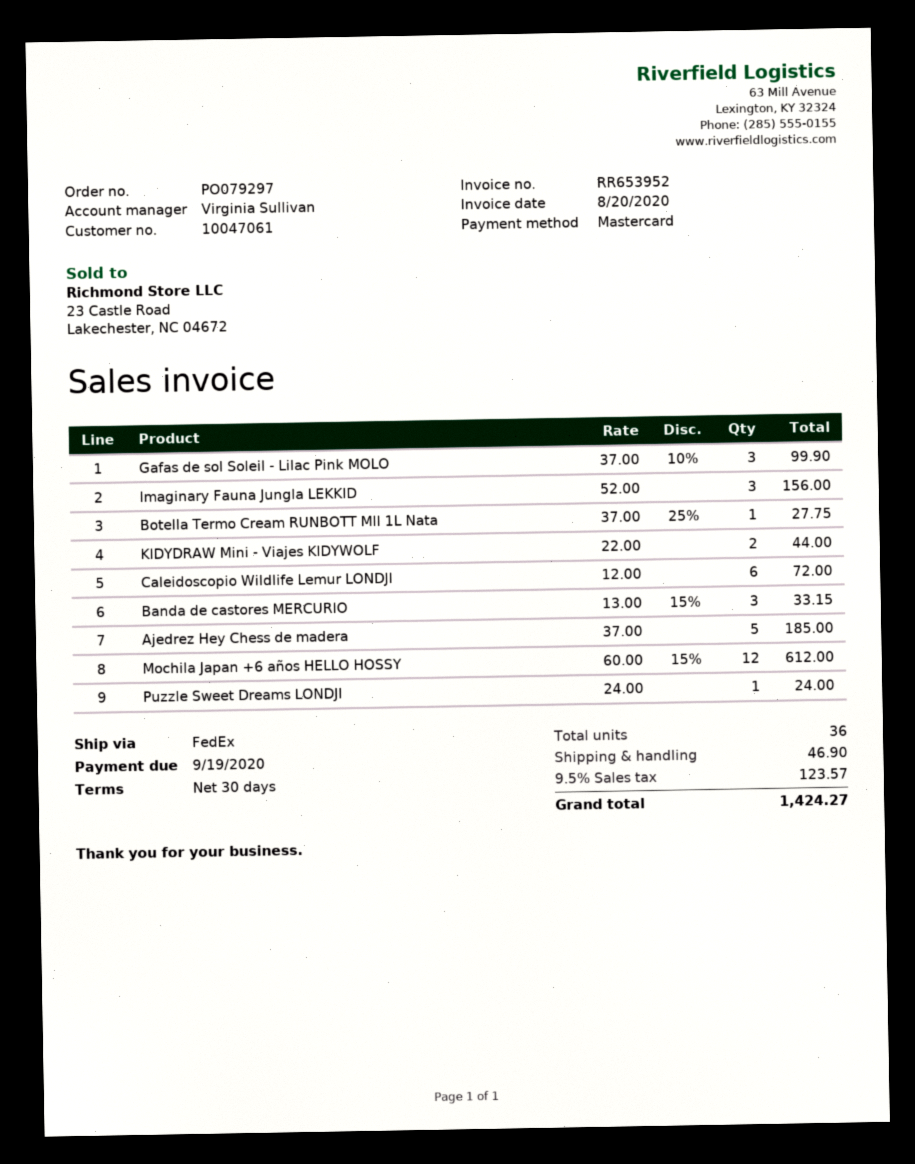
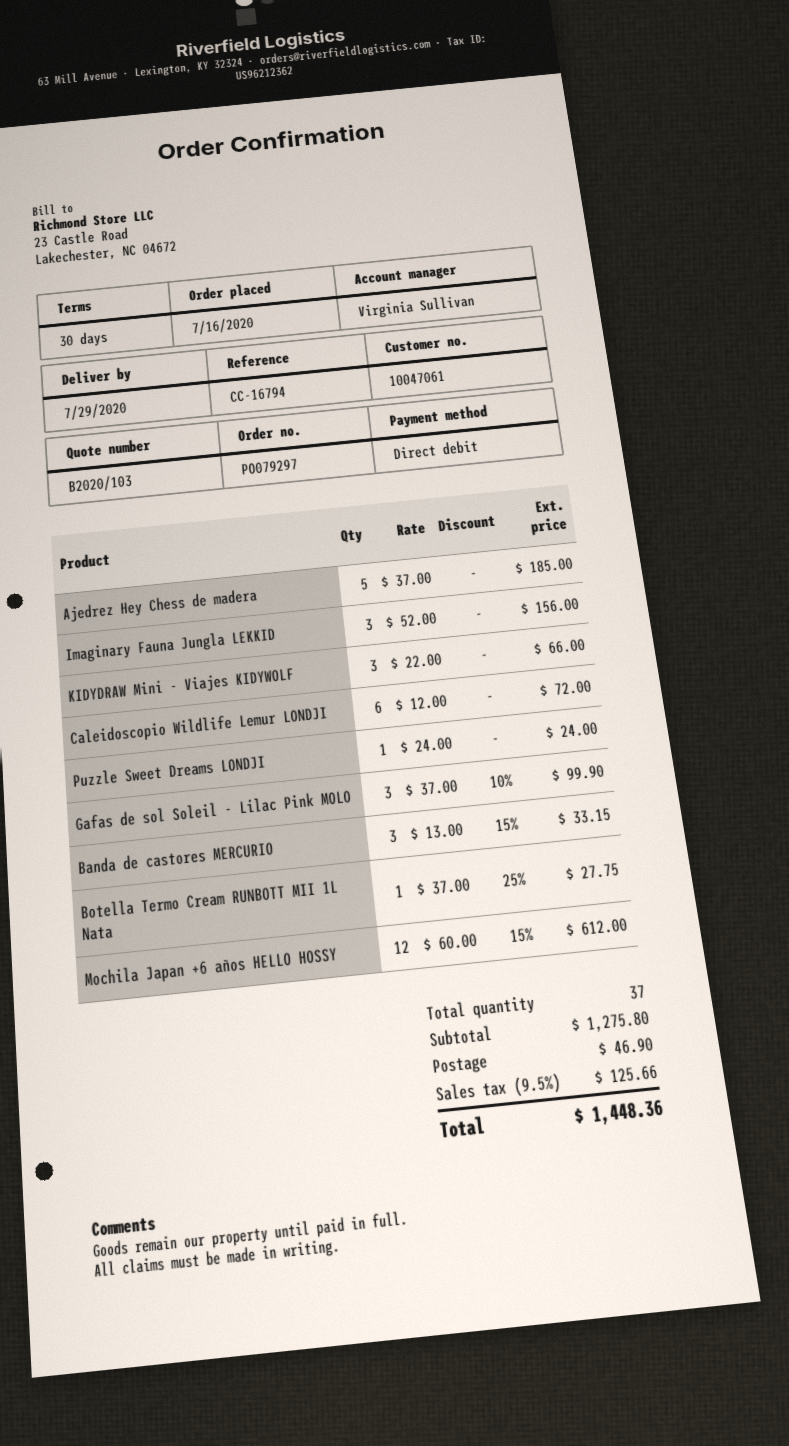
payment method: Mastercard -> direct debit
KIDYDRAW Mini - Viajes KIDYWOLF: 2 x 22.00 = 44.00 -> 3 x 22.00 = 66.00
total quantity: 36 -> 37
tax: 9.5% = 123.57 -> 9.5% = 125.66
total: 1424.27 -> 1448.36

